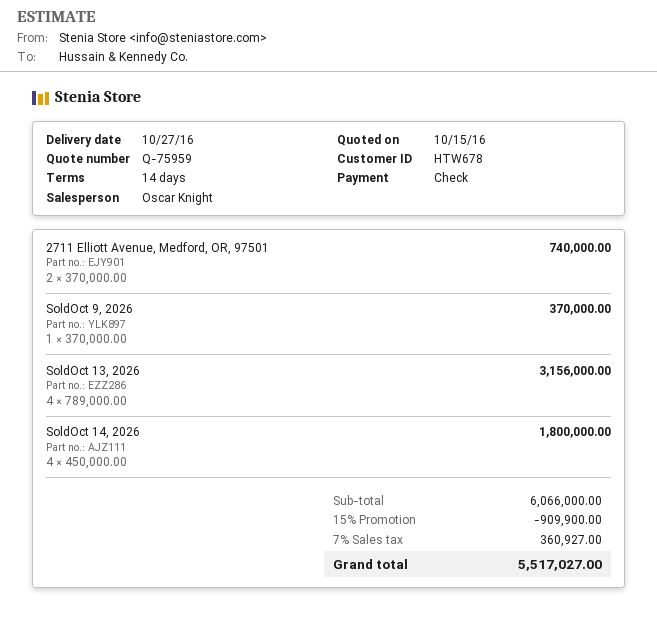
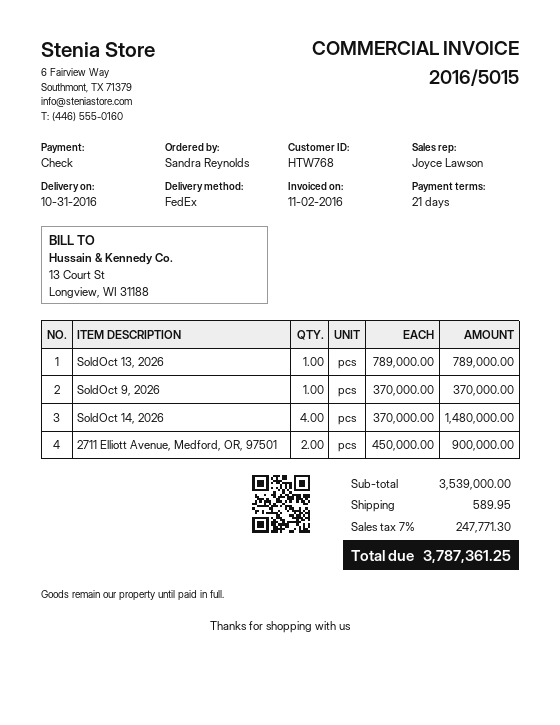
delivery date: 2016-10-27 -> 2016-10-31
payment terms: 14 days -> 21 days
customer number: HTW678 -> HTW768
sales rep: Oscar Knight -> Joyce Lawson
2711 Elliott Avenue, Medford, OR, 97501: 2 x 370000.00 = 740000.00 -> 2 x 450000.00 = 900000.00
SoldOct 13, 2026: 4 x 789000.00 = 3156000.00 -> 1 x 789000.00 = 789000.00
SoldOct 14, 2026: 4 x 450000.00 = 1800000.00 -> 4 x 370000.00 = 1480000.00
subtotal: 6066000.00 -> 3539000.00
discount: 15% = 909900.00 -> none
shipping: none -> 589.95
tax: 7% = 360927.00 -> 7% = 247771.30
total: 5517027.00 -> 3787361.25

